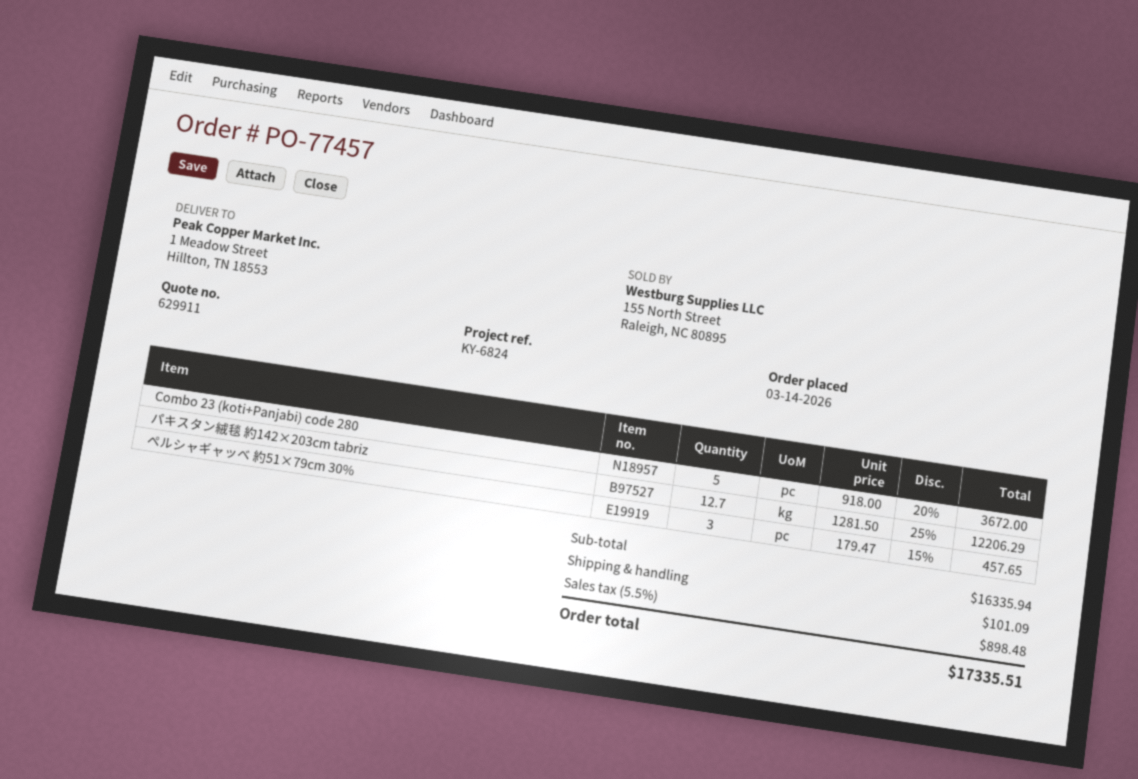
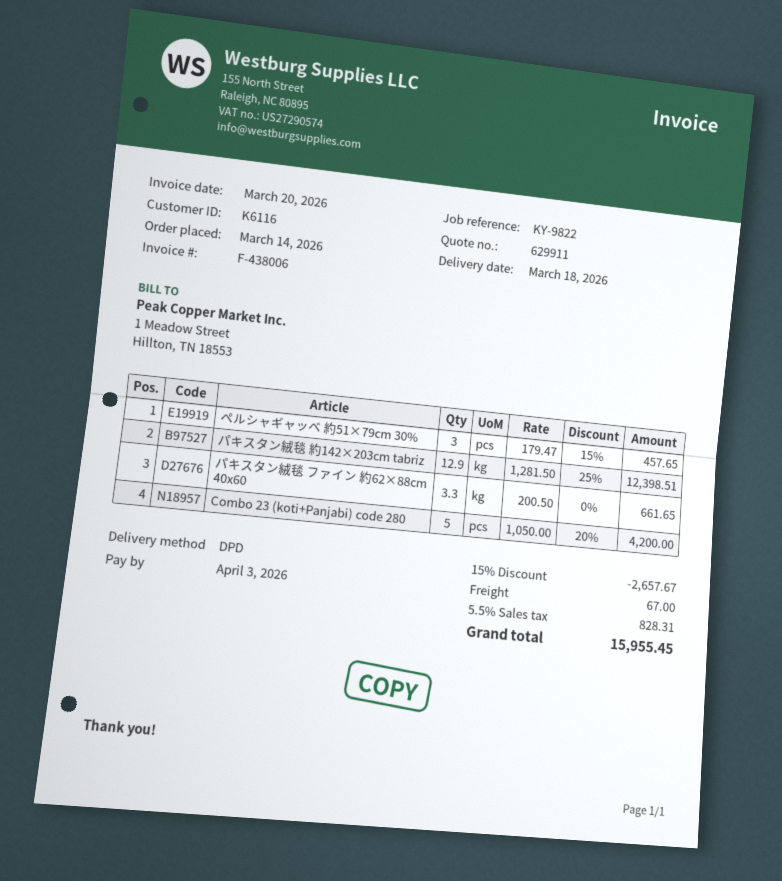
reference: KY-6824 -> KY-9822
Combo 23 (koti+Panjabi) code 280: 5 x 918.00 - 20% = 3672.00 -> 5 x 1050.00 - 20% = 4200.00
パキスタン絨毯 約142×203cm tabriz: 12.7 x 1281.50 - 25% = 12206.29 -> 12.9 x 1281.50 - 25% = 12398.51
パキスタン絨毯 ファイン 約62×88cm 40x60: none -> 3.3 x 200.50 = 661.65
discount: none -> 15% = 2657.67
shipping: 101.09 -> 67.00
tax: 5.5% = 898.48 -> 5.5% = 828.31
total: 17335.51 -> 15955.45

